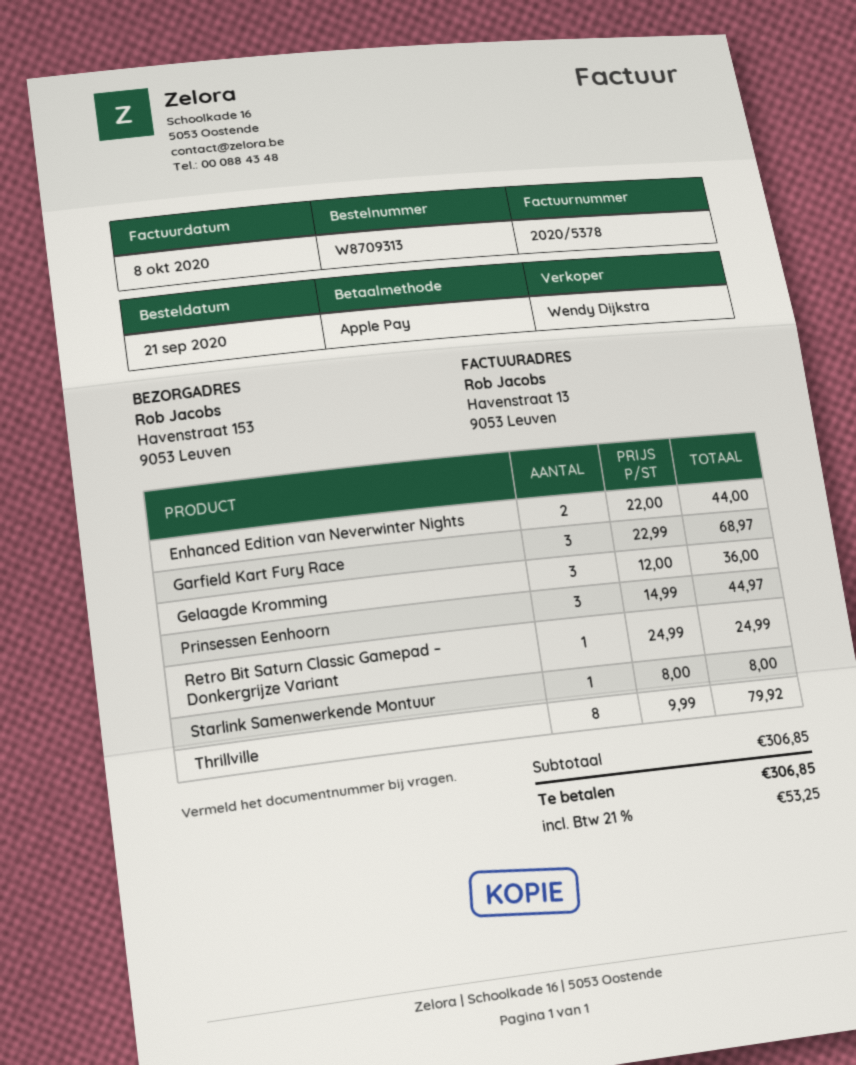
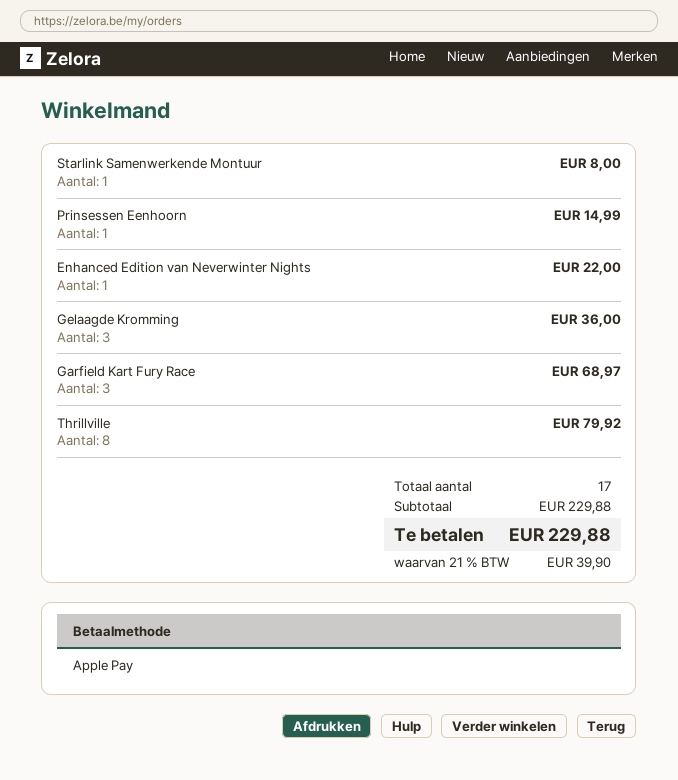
Enhanced Edition van Neverwinter Nights: 2 for 44.00 -> 1 for 22.00
Prinsessen Eenhoorn: 3 for 44.97 -> 1 for 14.99
Retro Bit Saturn Classic Gamepad – Donkergrijze Variant: 1 for 24.99 -> none
subtotal: 306.85 -> 229.88
tax: 21% = 53.25 -> 21% = 39.90
total: 306.85 -> 229.88

